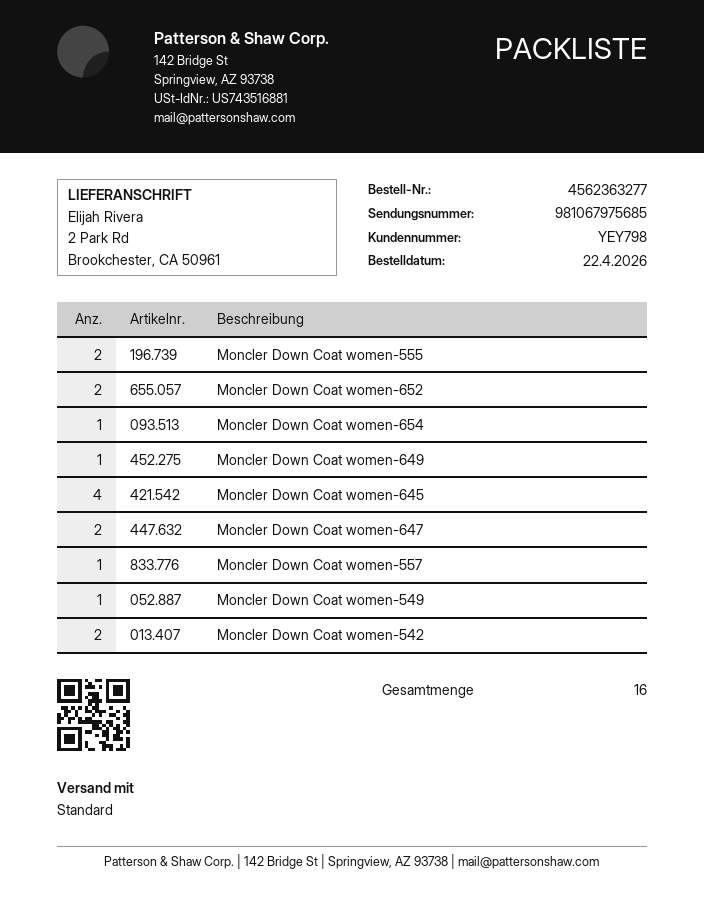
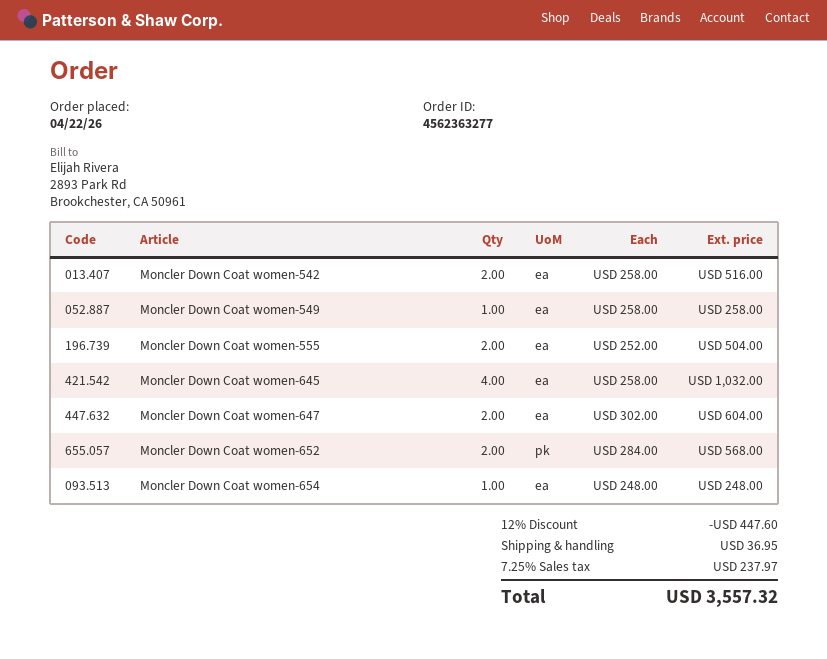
Moncler Down Coat women-649: 1 -> none
Moncler Down Coat women-557: 1 -> none

